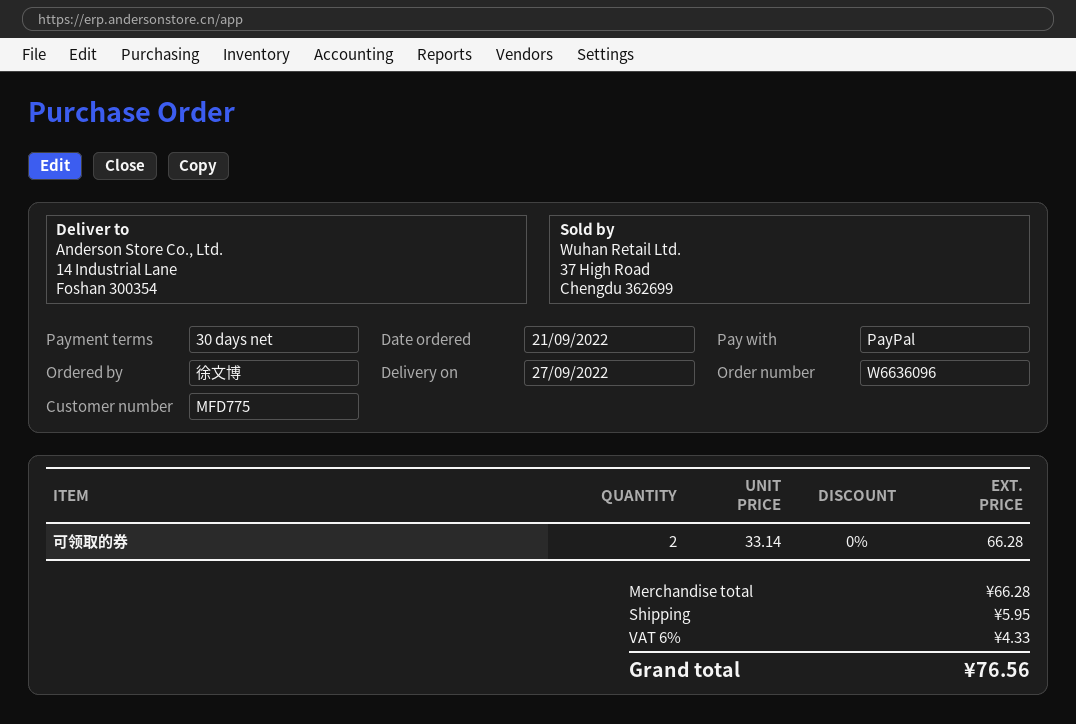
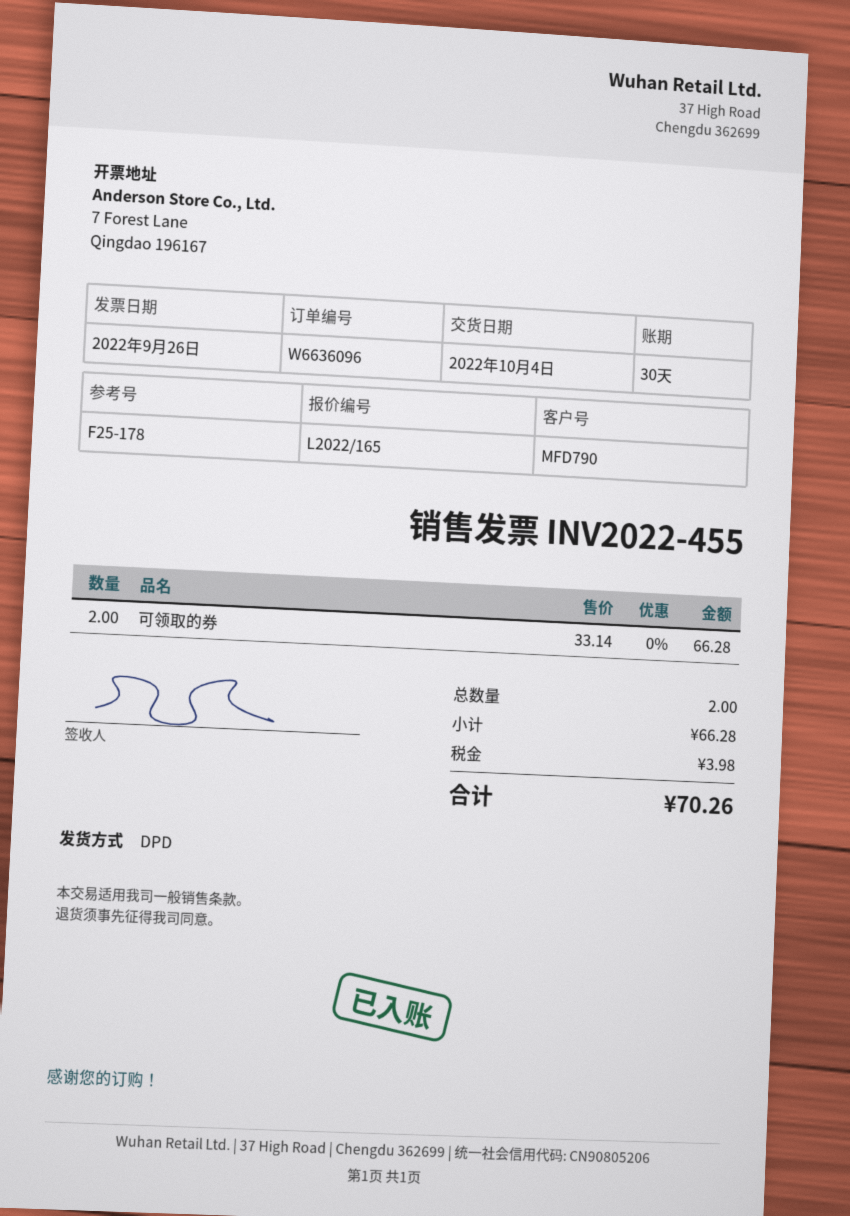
delivery date: 2022-09-27 -> 2022-10-04
customer number: MFD775 -> MFD790
shipping: 5.95 -> none
tax: 4.33 -> 3.98
total: 76.56 -> 70.26

